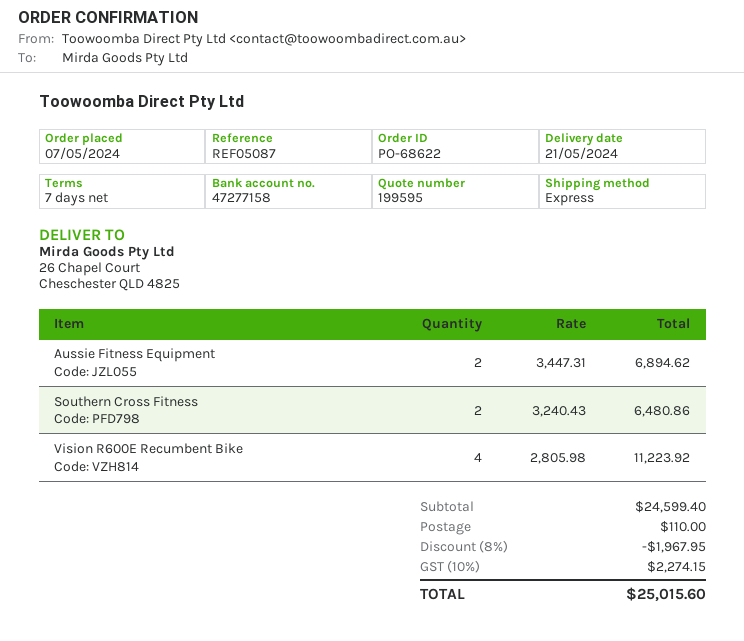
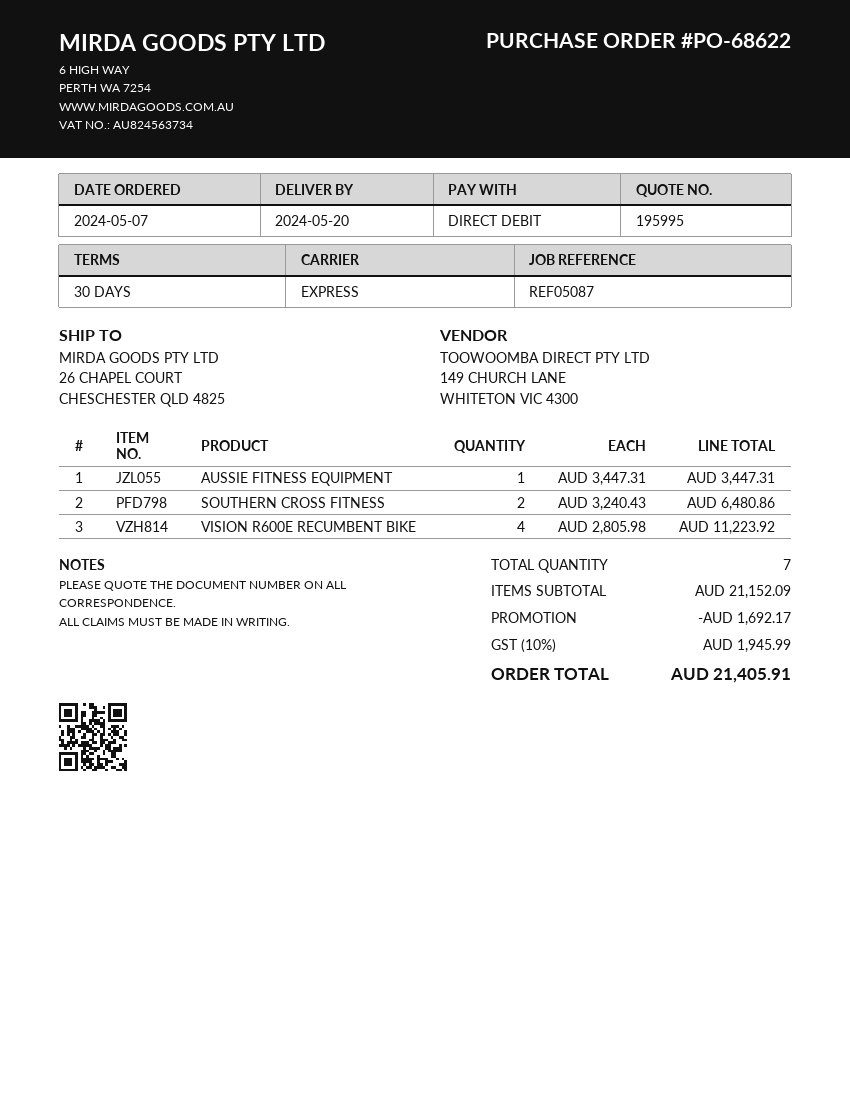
quote number: 199595 -> 195995
delivery date: 2024-05-21 -> 2024-05-20
payment terms: 7 days -> 30 days
Aussie Fitness Equipment: 2 x 3447.31 = 6894.62 -> 1 x 3447.31 = 3447.31
subtotal: 24599.40 -> 21152.09
discount: 1967.95 -> 1692.17
shipping: 110.00 -> none
tax: 10% = 2274.15 -> 10% = 1945.99
total: 25015.60 -> 21405.91

